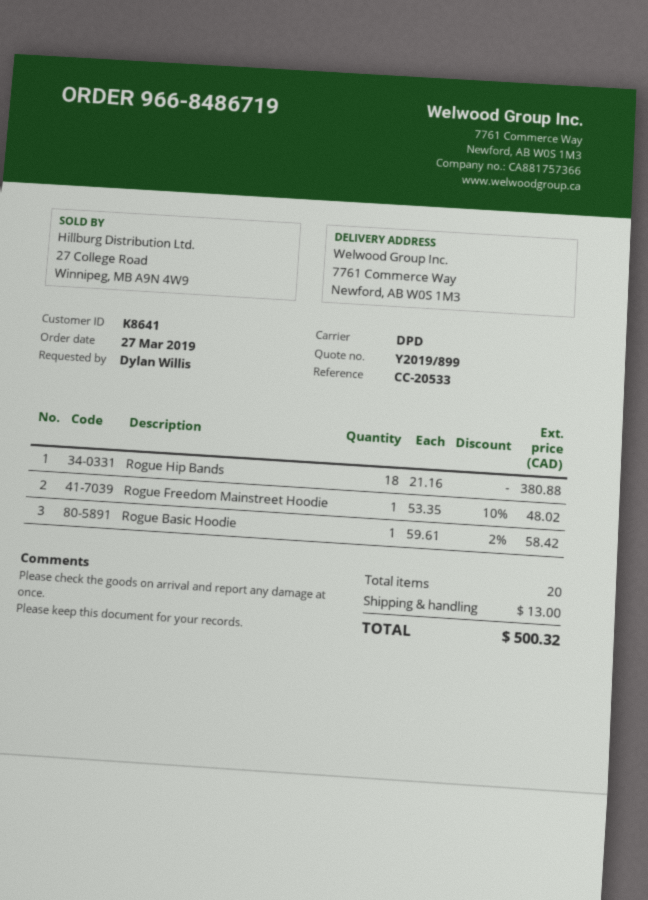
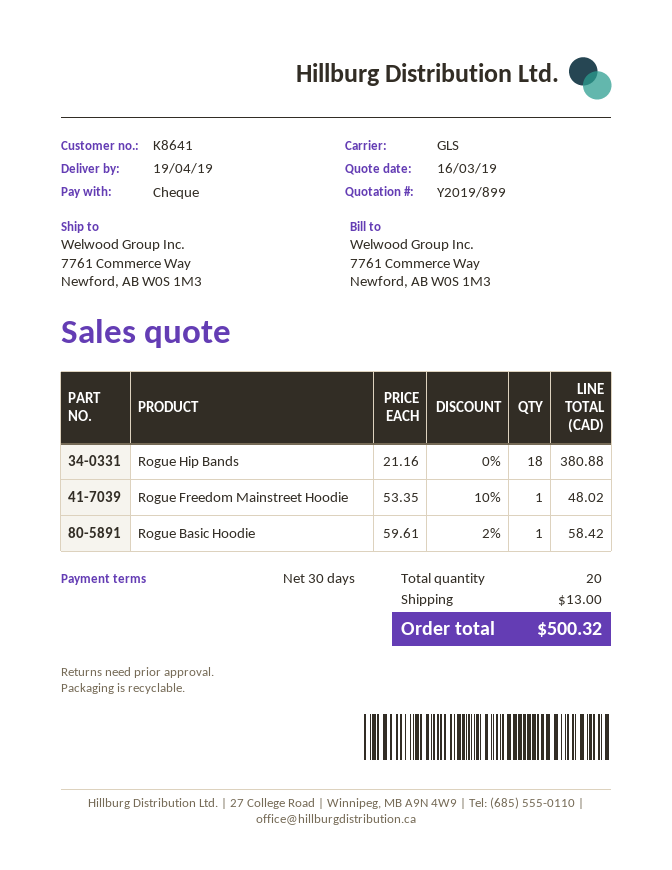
shipping method: DPD -> GLS

